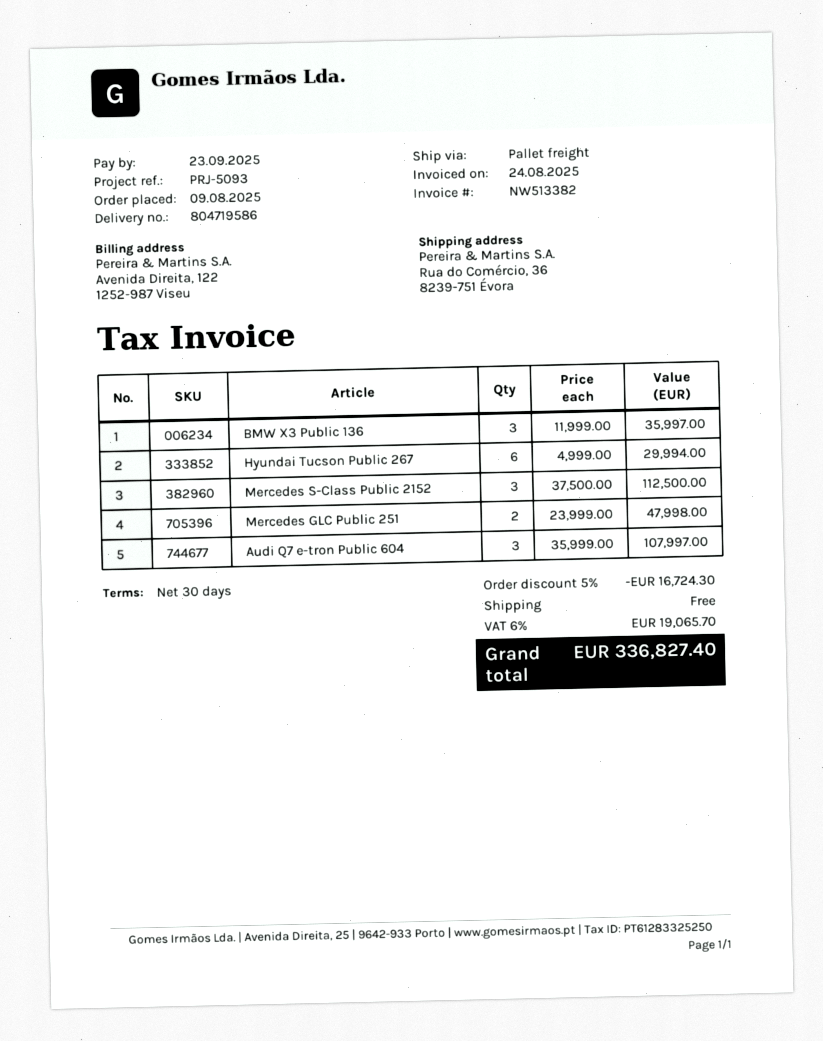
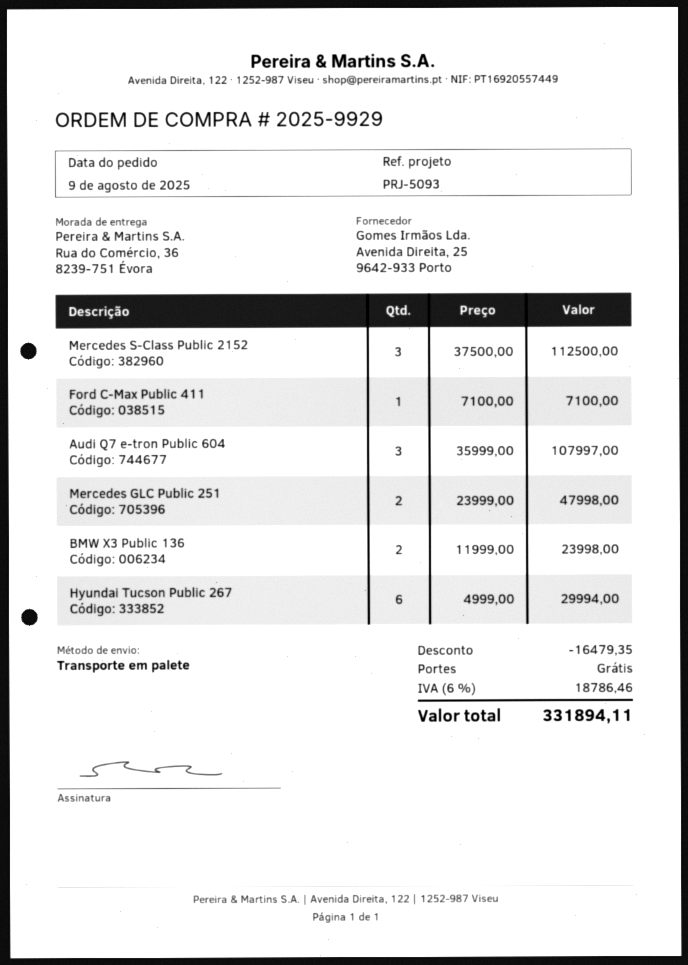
BMW X3 Public 136: 3 x 11999.00 = 35997.00 -> 2 x 11999.00 = 23998.00
Ford C-Max Public 411: none -> 1 x 7100.00 = 7100.00
discount: 16724.30 -> 16479.35
tax: 6% = 19065.70 -> 6% = 18786.46
total: 336827.40 -> 331894.11

